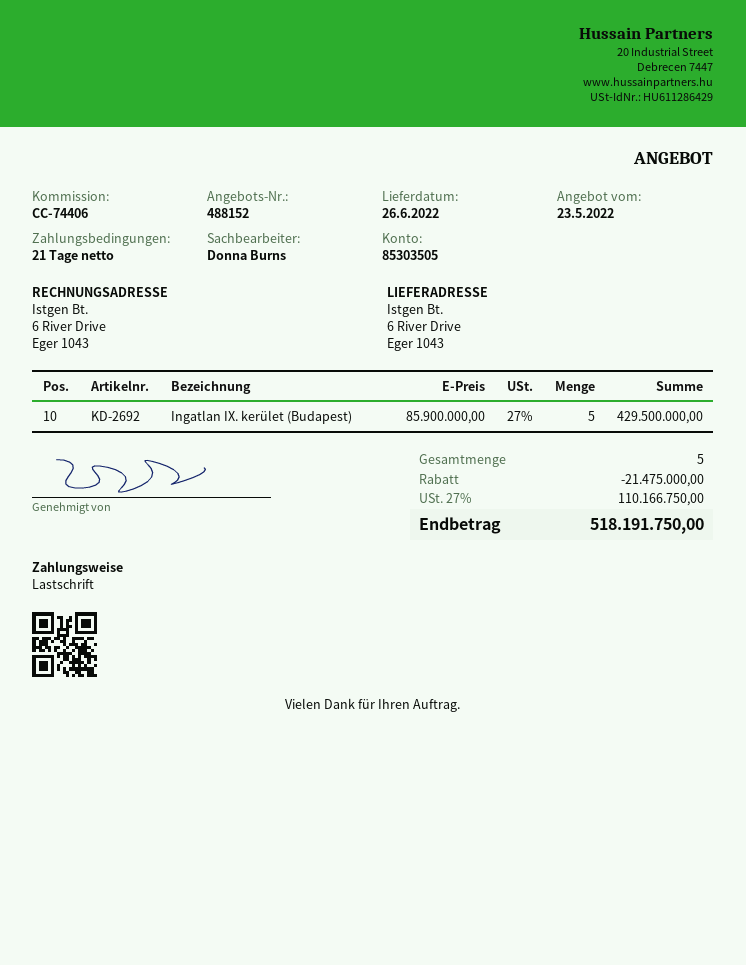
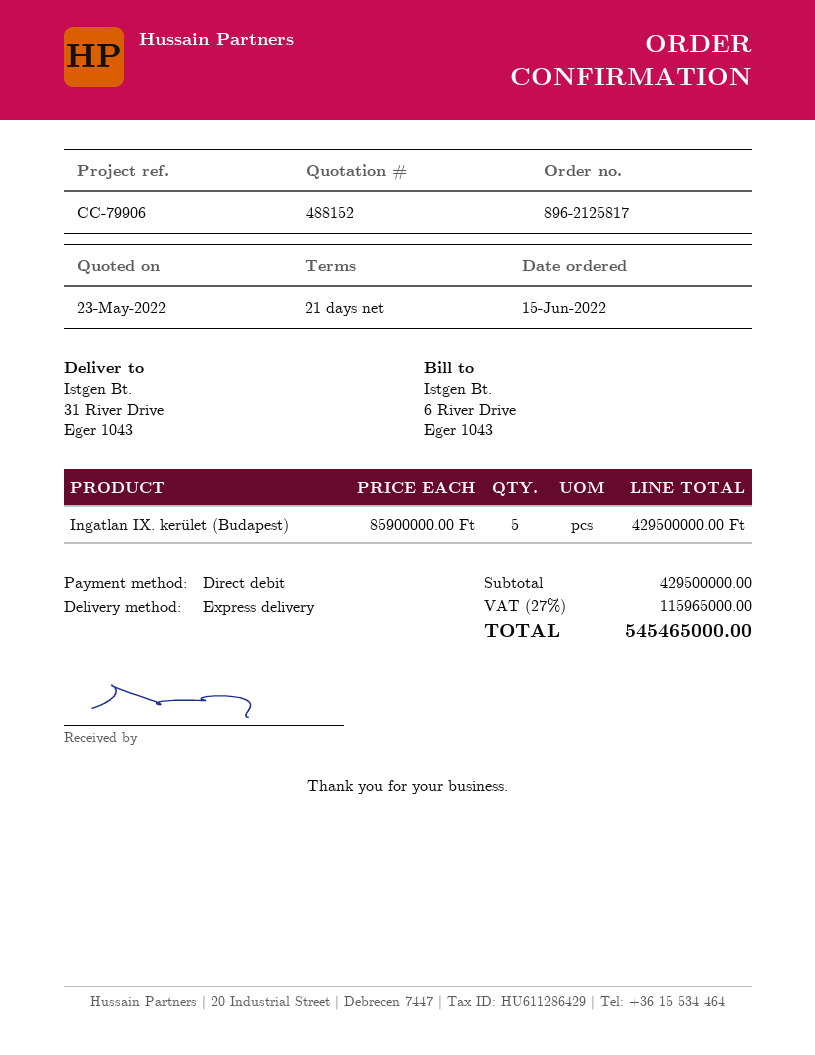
reference: CC-74406 -> CC-79906
ship to: 6 River Drive, Eger 1043 -> 31 River Drive, Eger 1043
discount: 21475000.00 -> none
tax: 27% = 110166750.00 -> 27% = 115965000.00
total: 518191750.00 -> 545465000.00

